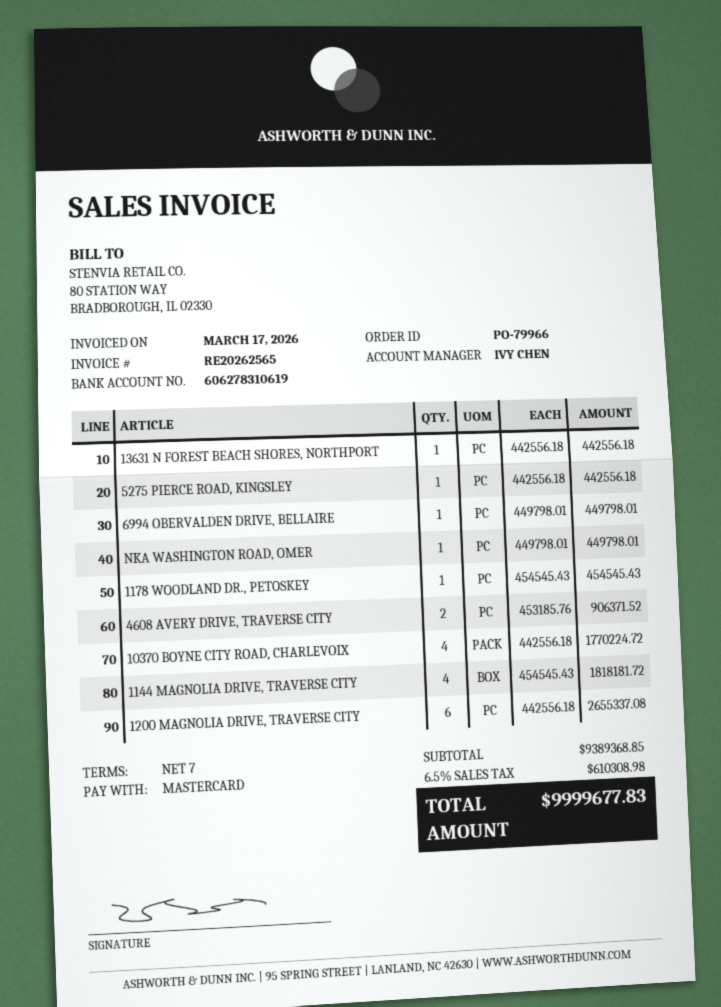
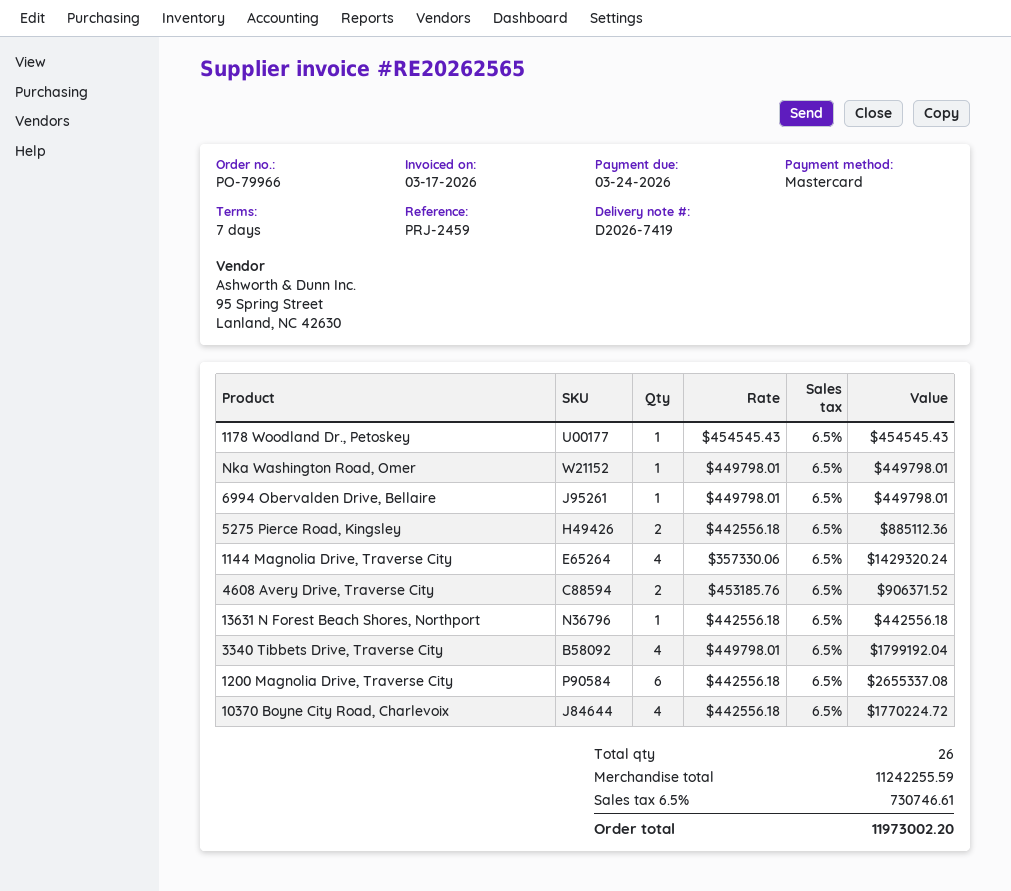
5275 PIERCE ROAD, KINGSLEY: 1 x 442556.18 = 442556.18 -> 2 x 442556.18 = 885112.36
1144 MAGNOLIA DRIVE, TRAVERSE CITY: 4 x 454545.43 = 1818181.72 -> 4 x 357330.06 = 1429320.24
3340 Tibbets Drive, Traverse City: none -> 4 x 449798.01 = 1799192.04
subtotal: 9389368.85 -> 11242255.59
tax: 6.5% = 610308.98 -> 6.5% = 730746.61
total: 9999677.83 -> 11973002.20

